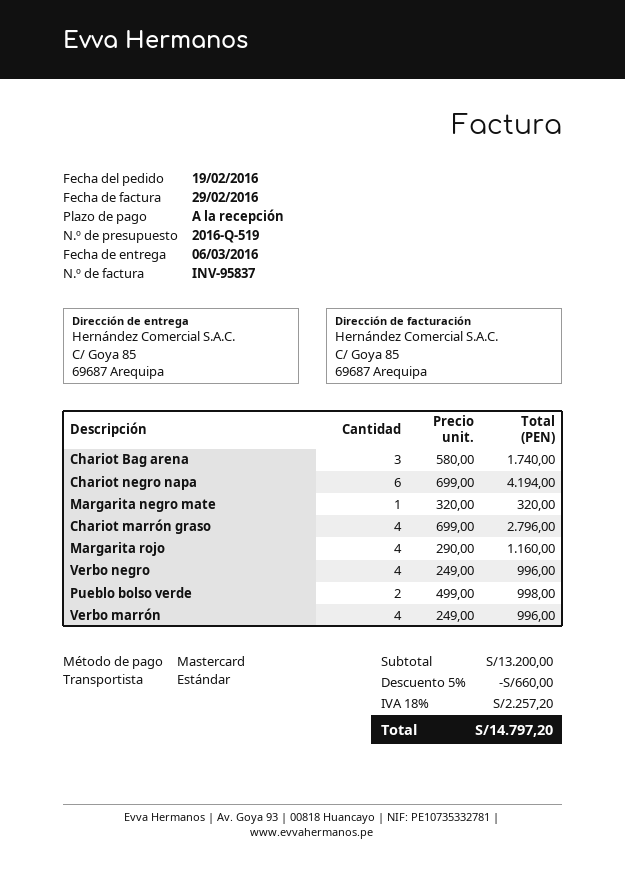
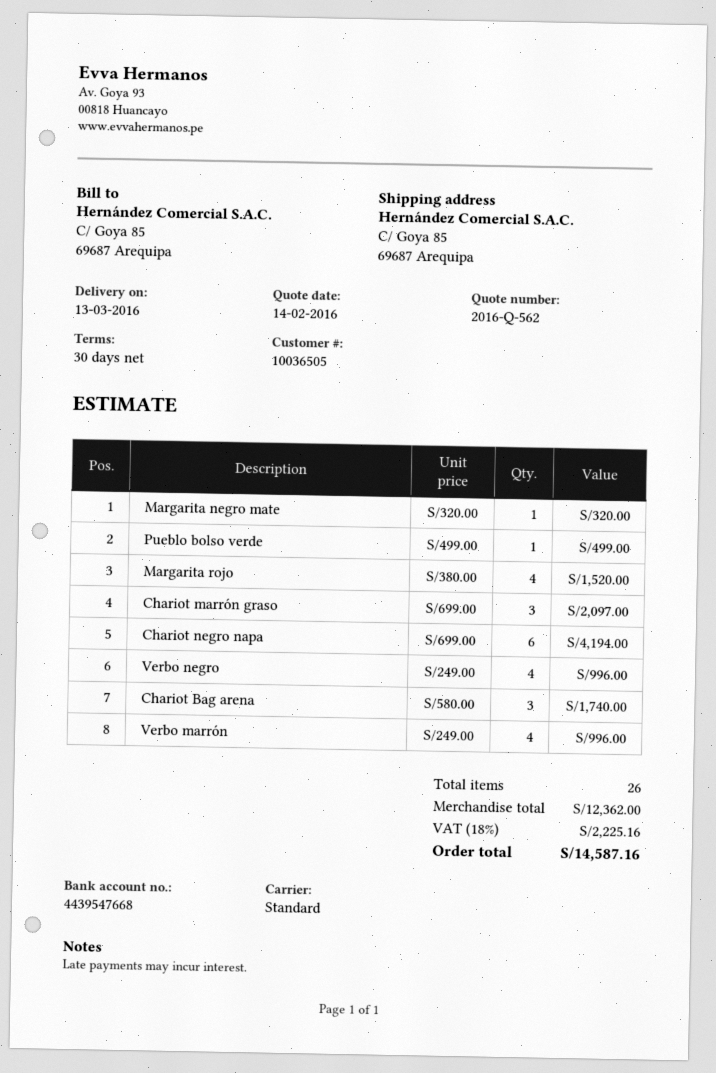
quote number: 2016-Q-519 -> 2016-Q-562
delivery date: 2016-03-06 -> 2016-03-13
payment terms: on receipt -> 30 days
Chariot marrón graso: 4 x 699.00 = 2796.00 -> 3 x 699.00 = 2097.00
Margarita rojo: 4 x 290.00 = 1160.00 -> 4 x 380.00 = 1520.00
Pueblo bolso verde: 2 x 499.00 = 998.00 -> 1 x 499.00 = 499.00
subtotal: 13200.00 -> 12362.00
discount: 5% = 660.00 -> none
tax: 18% = 2257.20 -> 18% = 2225.16
total: 14797.20 -> 14587.16

